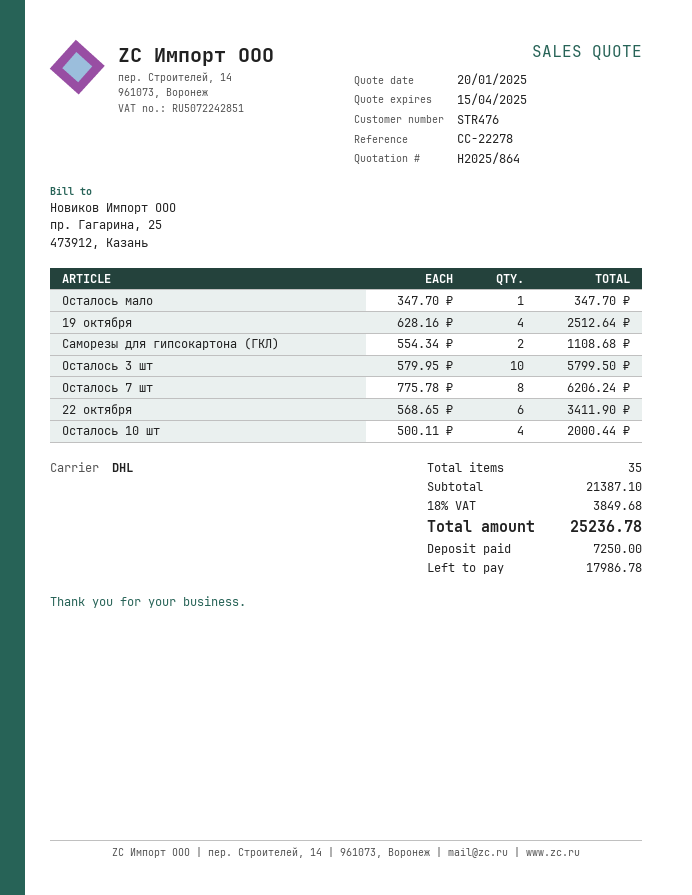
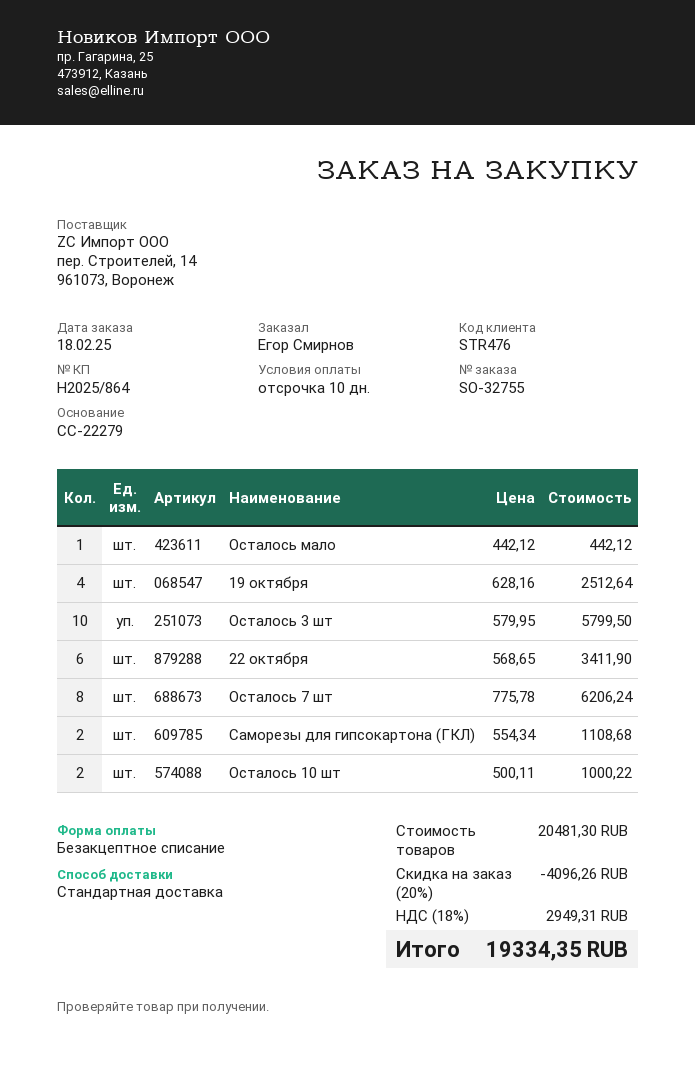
reference: CC-22278 -> CC-22279
shipping method: DHL -> standard
Осталось мало: 1 x 347.70 = 347.70 -> 1 x 442.12 = 442.12
Осталось 10 шт: 4 x 500.11 = 2000.44 -> 2 x 500.11 = 1000.22
subtotal: 21387.10 -> 20481.30
discount: none -> 20% = 4096.26
tax: 18% = 3849.68 -> 18% = 2949.31
total: 25236.78 -> 19334.35

